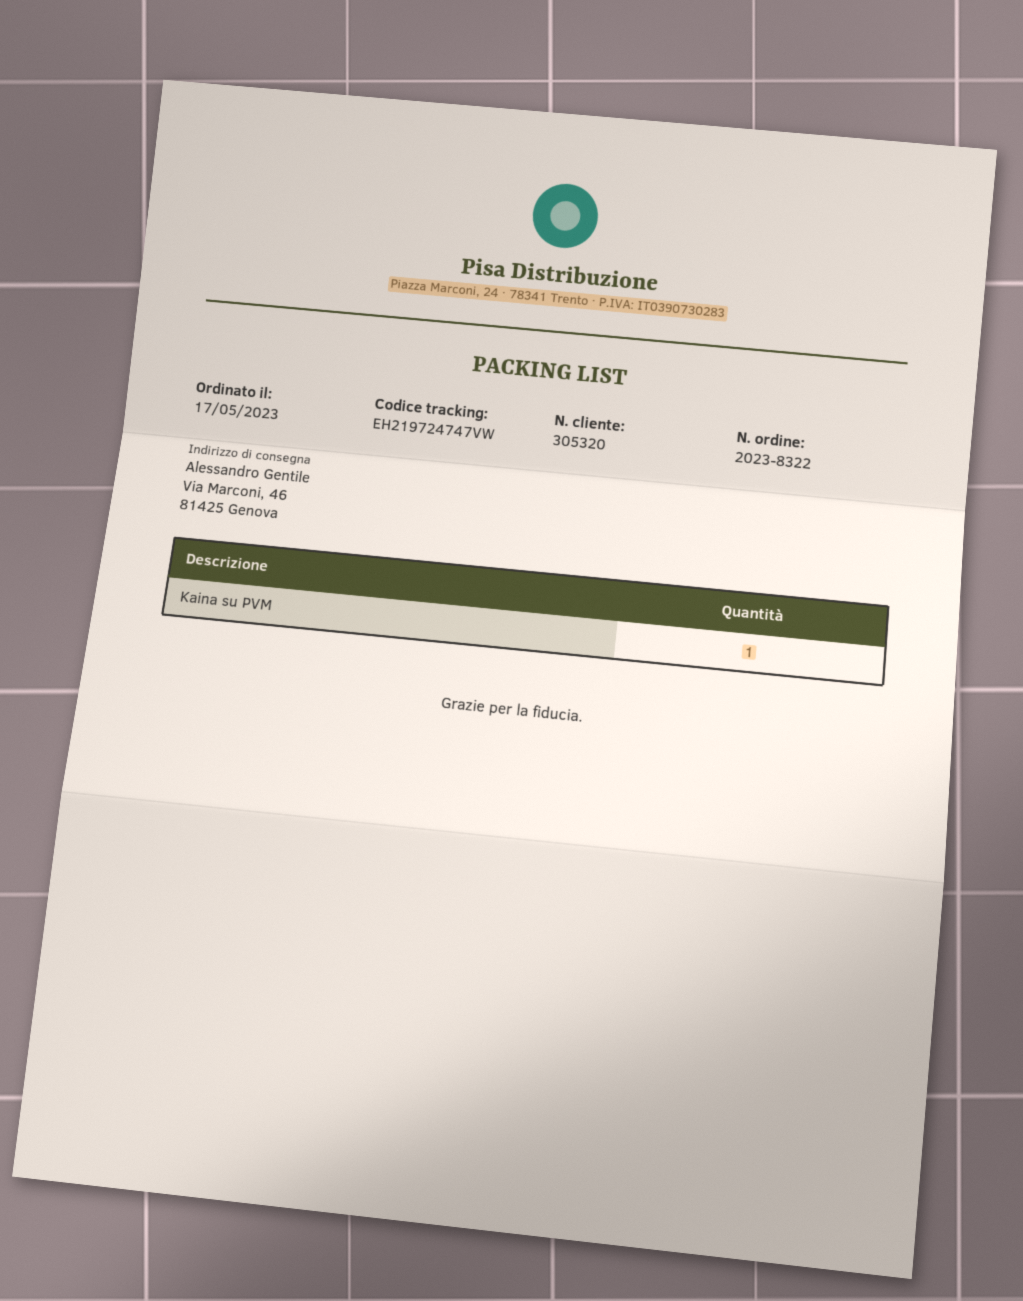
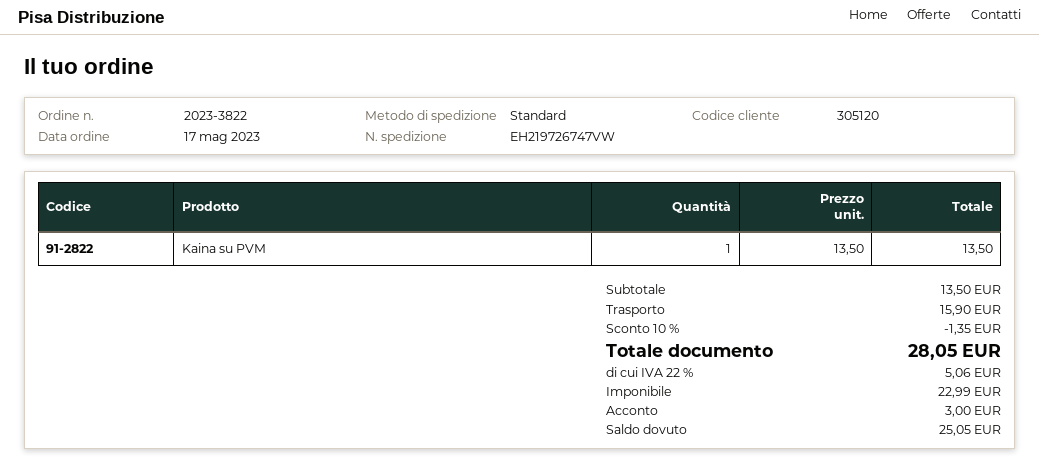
order number: 2023-8322 -> 2023-3822
customer number: 305320 -> 305120
tracking number: EH219724747VW -> EH219726747VW

